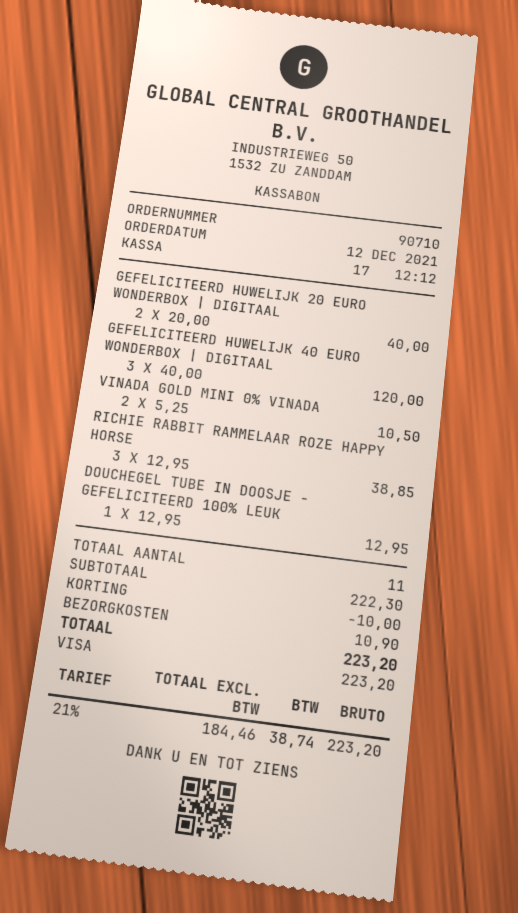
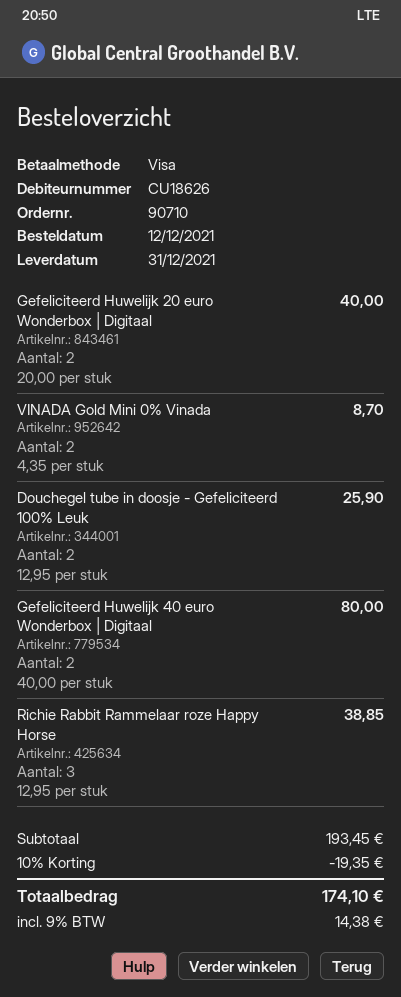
GEFELICITEERD HUWELIJK 40 EURO WONDERBOX | DIGITAAL: 3 x 40.00 = 120.00 -> 2 x 40.00 = 80.00
VINADA GOLD MINI 0% VINADA: 2 x 5.25 = 10.50 -> 2 x 4.35 = 8.70
DOUCHEGEL TUBE IN DOOSJE - GEFELICITEERD 100% LEUK: 1 x 12.95 = 12.95 -> 2 x 12.95 = 25.90
subtotal: 222.30 -> 193.45
discount: 10.00 -> 19.35
shipping: 10.90 -> none
tax: 21% = 38.74 -> 9% = 14.38
total: 223.20 -> 174.10

